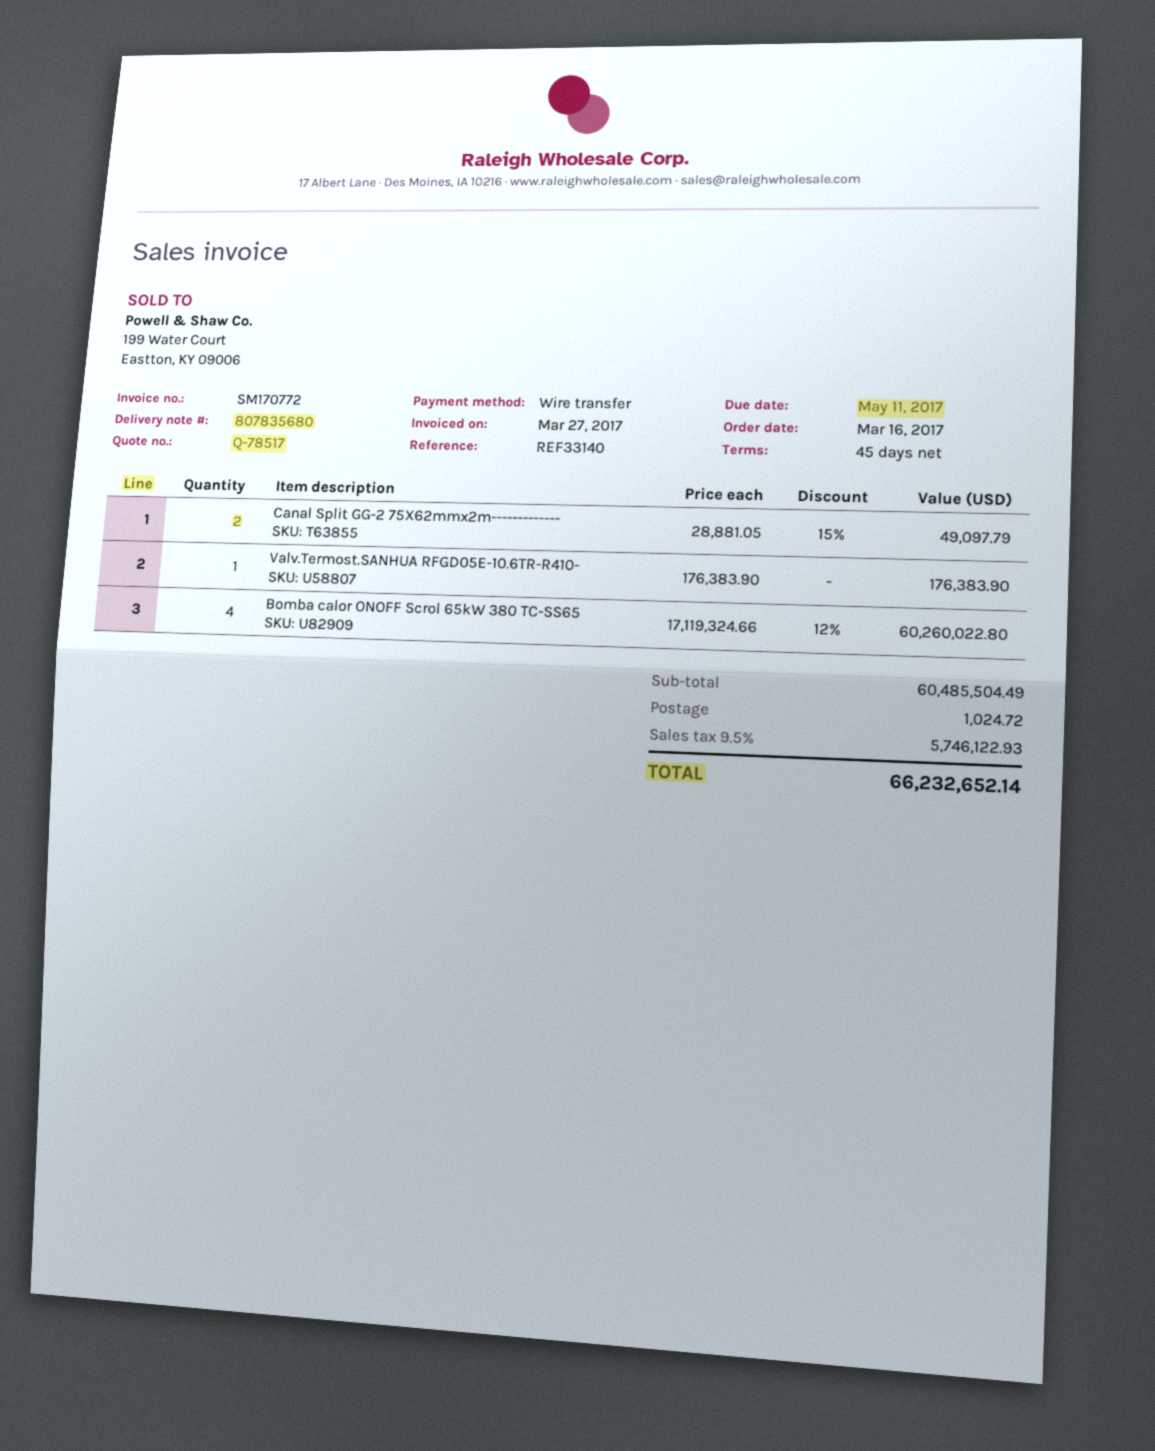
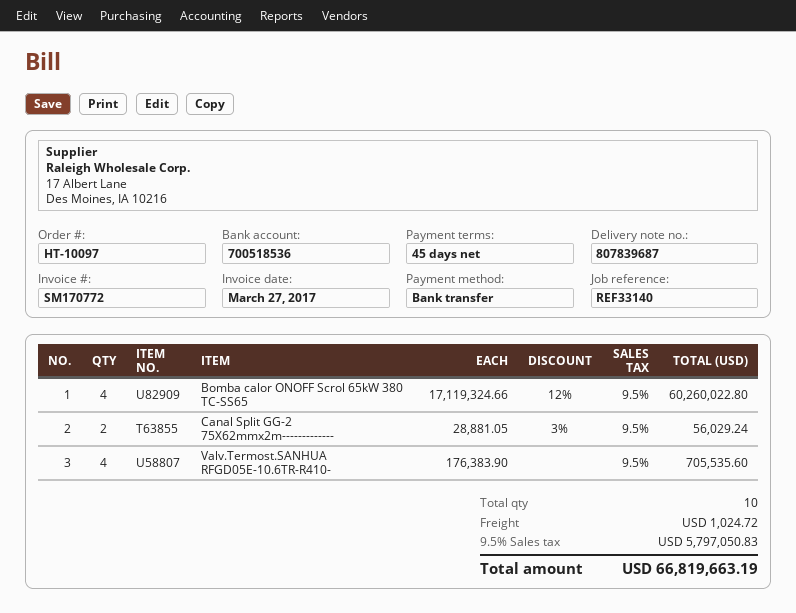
delivery note number: 807835680 -> 807839687
Canal Split GG-2 75X62mmx2m-------------: 2 x 28881.05 - 15% = 49097.79 -> 2 x 28881.05 - 3% = 56029.24
Valv.Termost.SANHUA RFGD05E-10.6TR-R410-: 1 x 176383.90 = 176383.90 -> 4 x 176383.90 = 705535.60
tax: 9.5% = 5746122.93 -> 9.5% = 5797050.83
total: 66232652.14 -> 66819663.19

